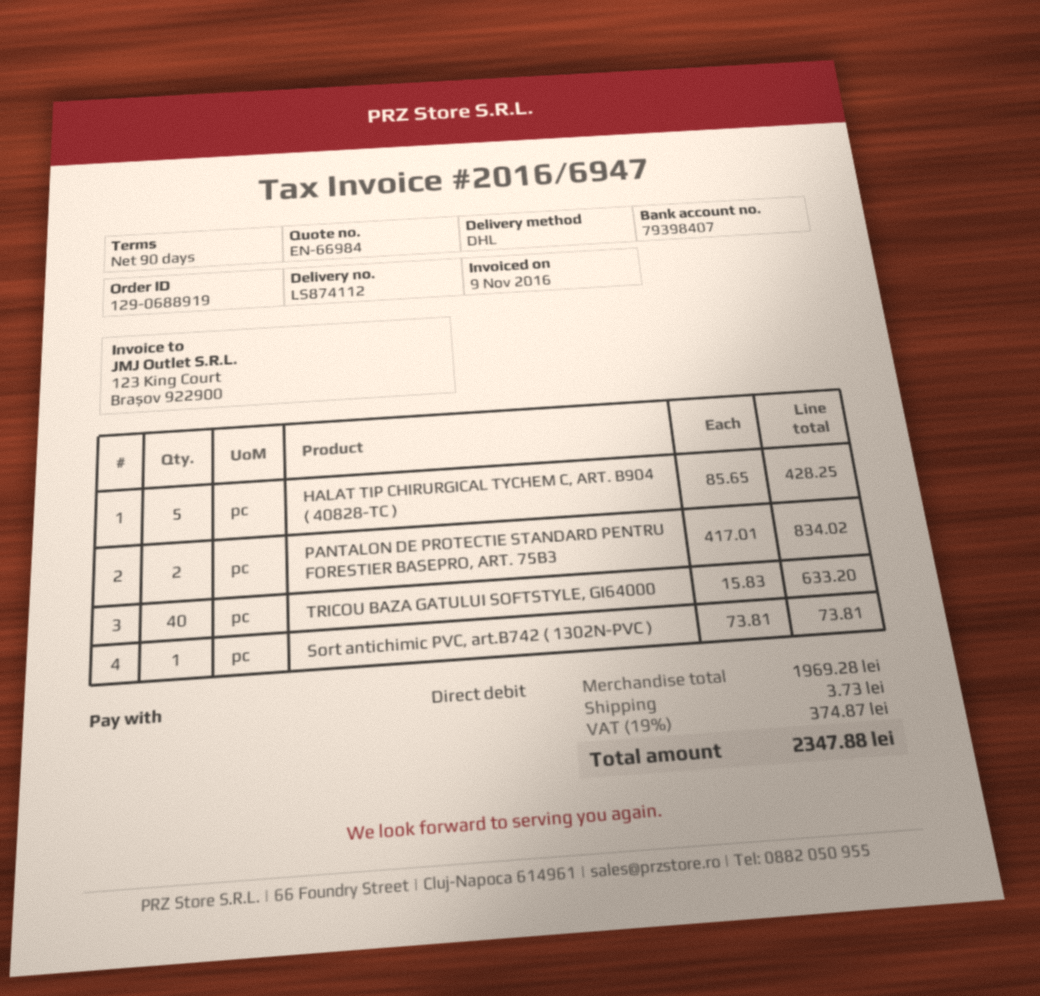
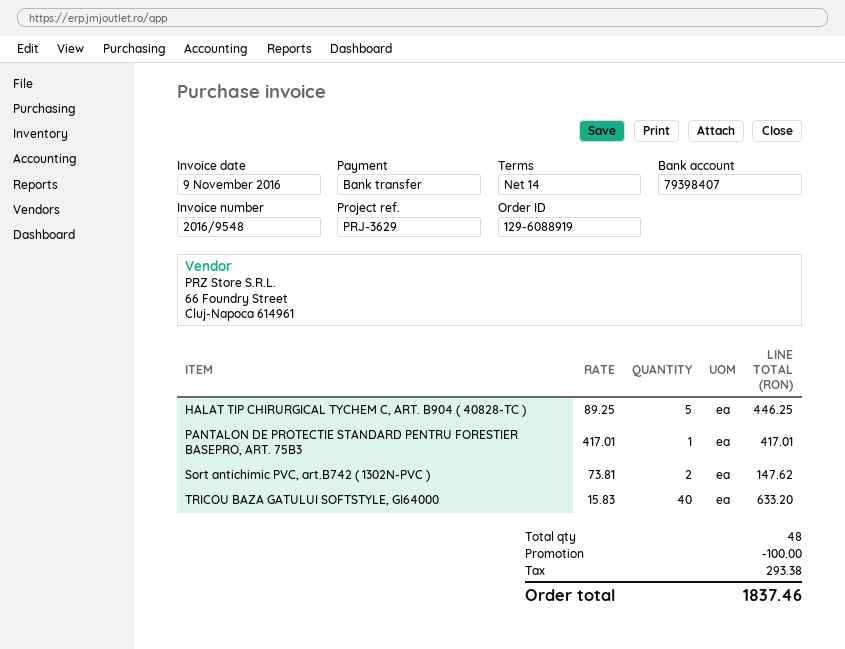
order number: 129-0688919 -> 129-6088919
invoice number: 2016/6947 -> 2016/9548
payment terms: 90 days -> 14 days
payment method: direct debit -> bank transfer
HALAT TIP CHIRURGICAL TYCHEM C, ART. B904 ( 40828-TC ): 5 x 85.65 = 428.25 -> 5 x 89.25 = 446.25
PANTALON DE PROTECTIE STANDARD PENTRU FORESTIER BASEPRO, ART. 75B3: 2 x 417.01 = 834.02 -> 1 x 417.01 = 417.01
Sort antichimic PVC, art.B742 ( 1302N-PVC ): 1 x 73.81 = 73.81 -> 2 x 73.81 = 147.62
discount: none -> 100.00
shipping: 3.73 -> none
tax: 374.87 -> 293.38
total: 2347.88 -> 1837.46

